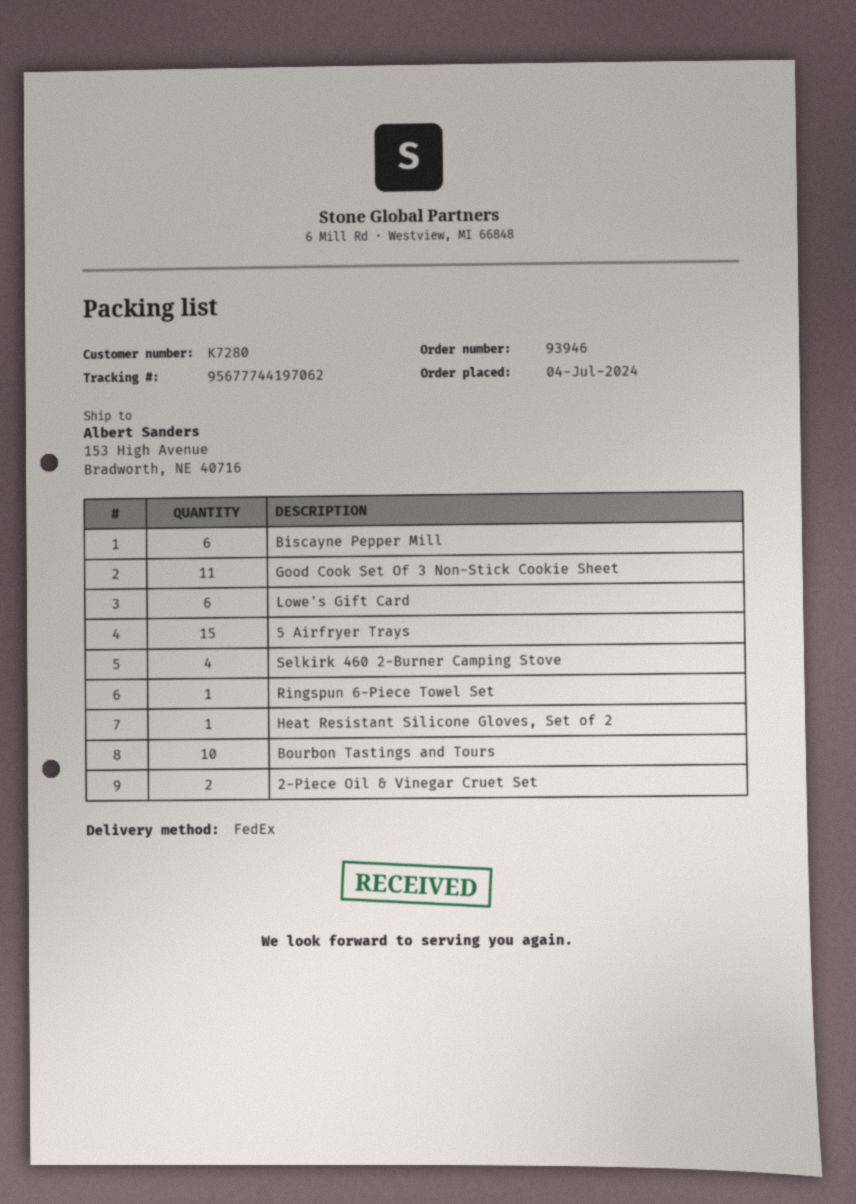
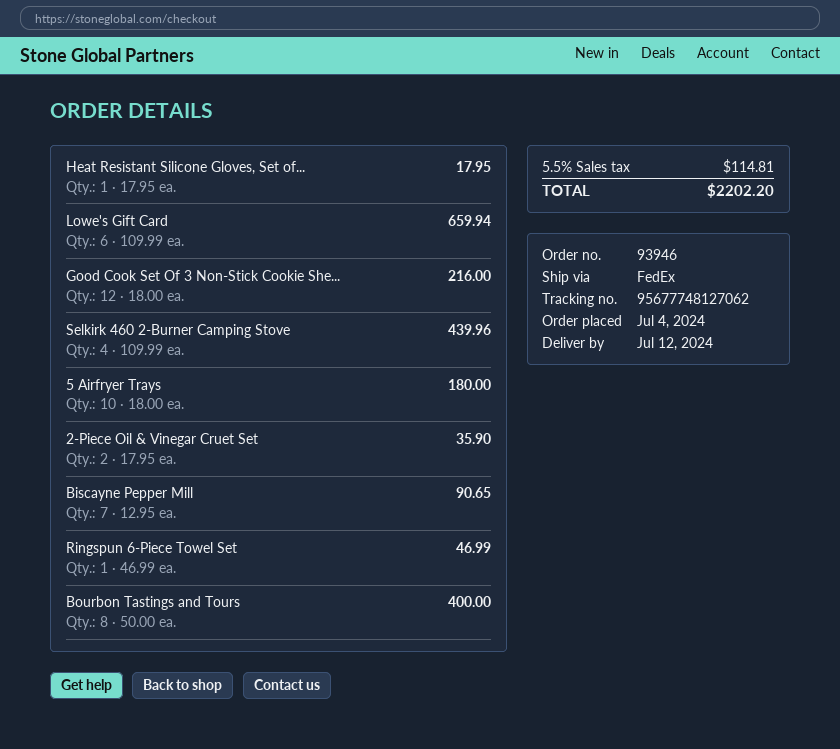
tracking number: 95677744197062 -> 95677748127062
Biscayne Pepper Mill: 6 -> 7
Good Cook Set Of 3 Non-Stick Cookie Sheet: 11 -> 12
5 Airfryer Trays: 15 -> 10
Bourbon Tastings and Tours: 10 -> 8

